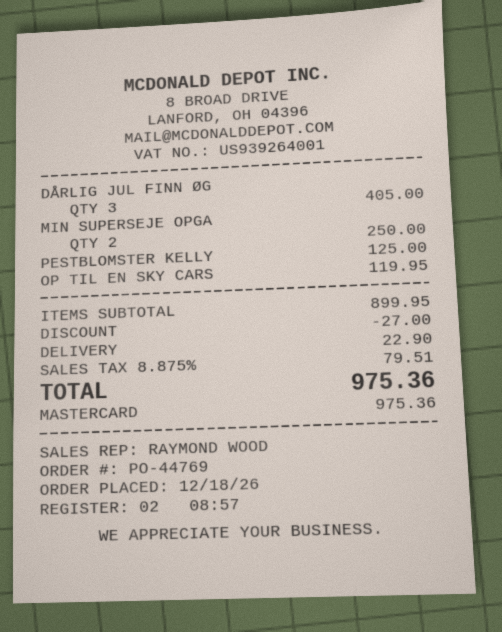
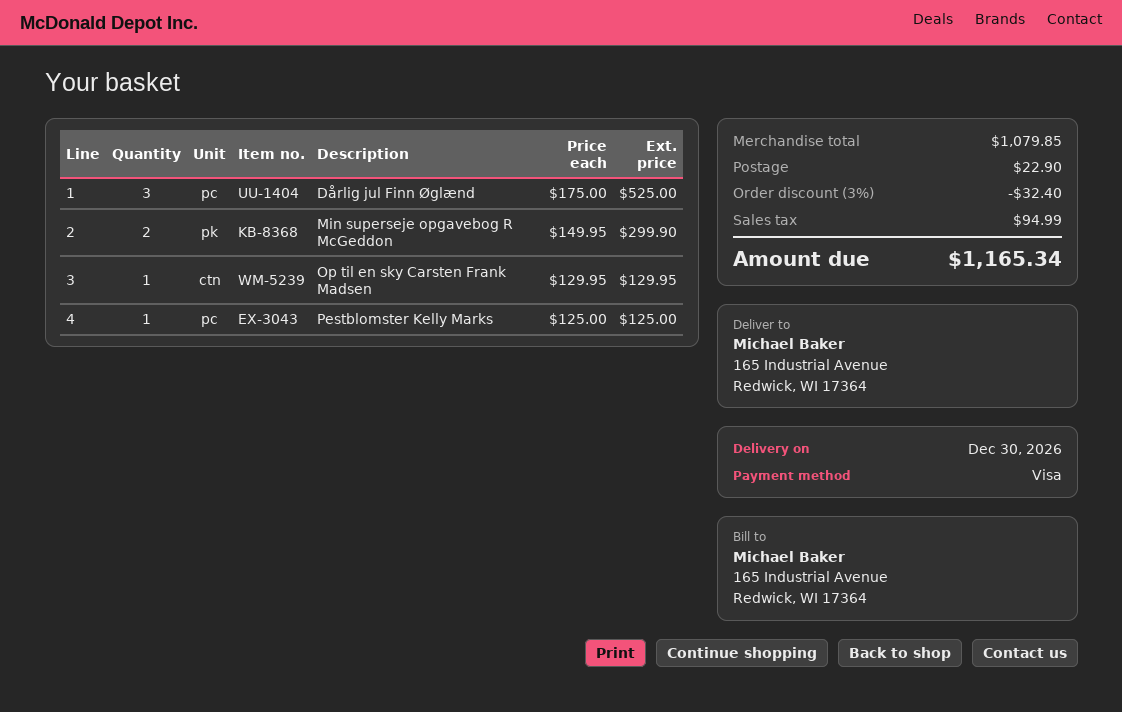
payment method: Mastercard -> Visa
DÅRLIG JUL FINN ØG: 3 for 405.00 -> 3 for 525.00
MIN SUPERSEJE OPGA: 2 for 250.00 -> 2 for 299.90
OP TIL EN SKY CARS: 1 for 119.95 -> 1 for 129.95
subtotal: 899.95 -> 1079.85
discount: 27.00 -> 32.40
tax: 79.51 -> 94.99
total: 975.36 -> 1165.34

